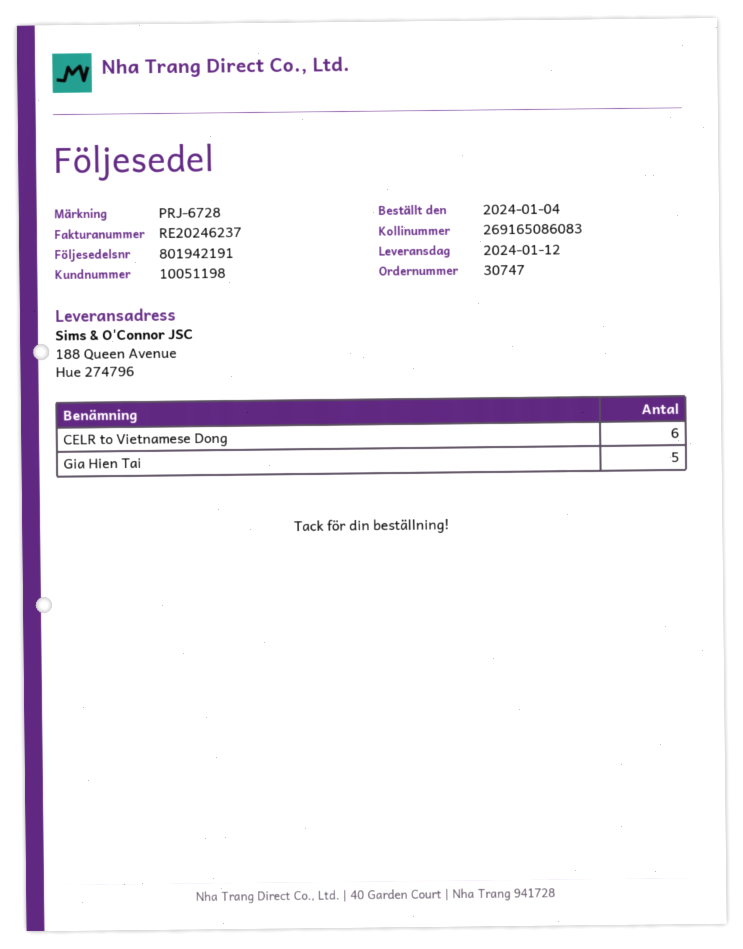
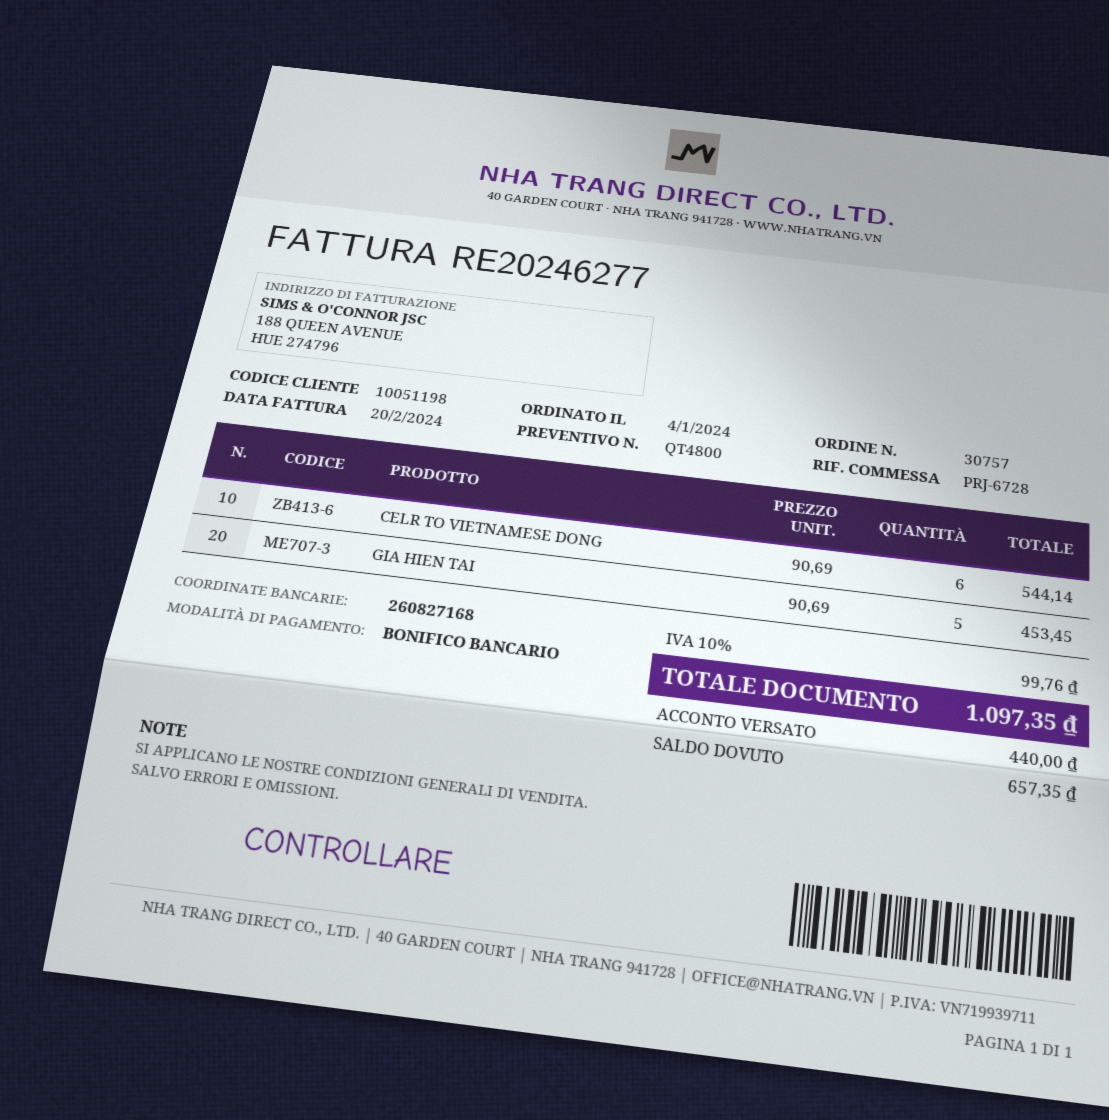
order number: 30747 -> 30757
invoice number: RE20246237 -> RE20246277

